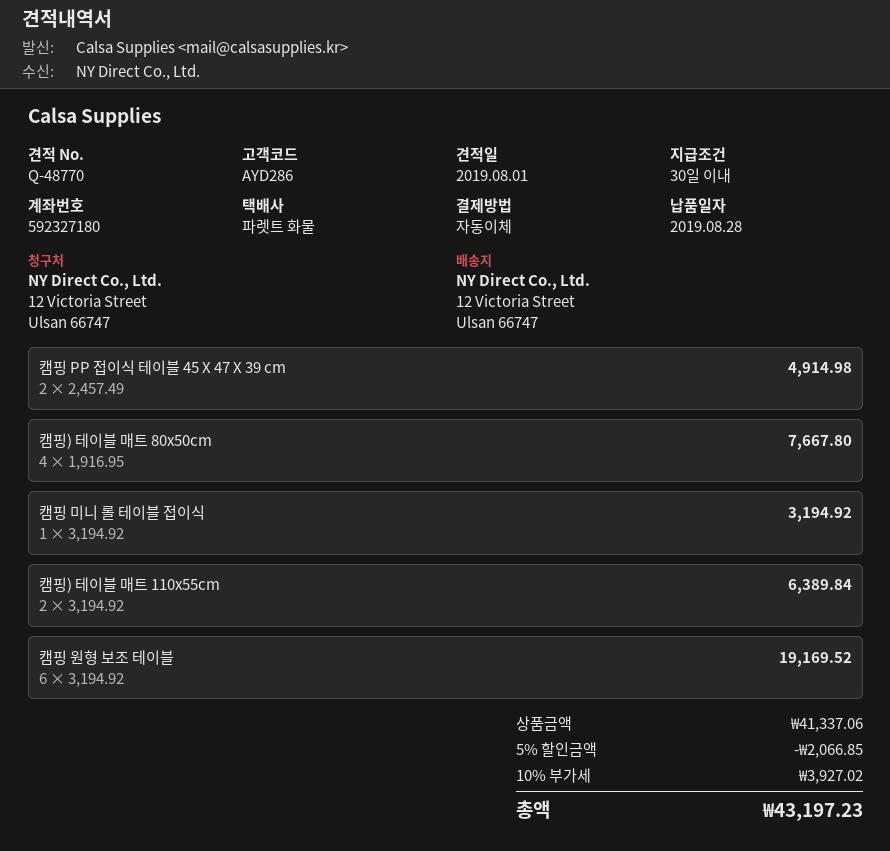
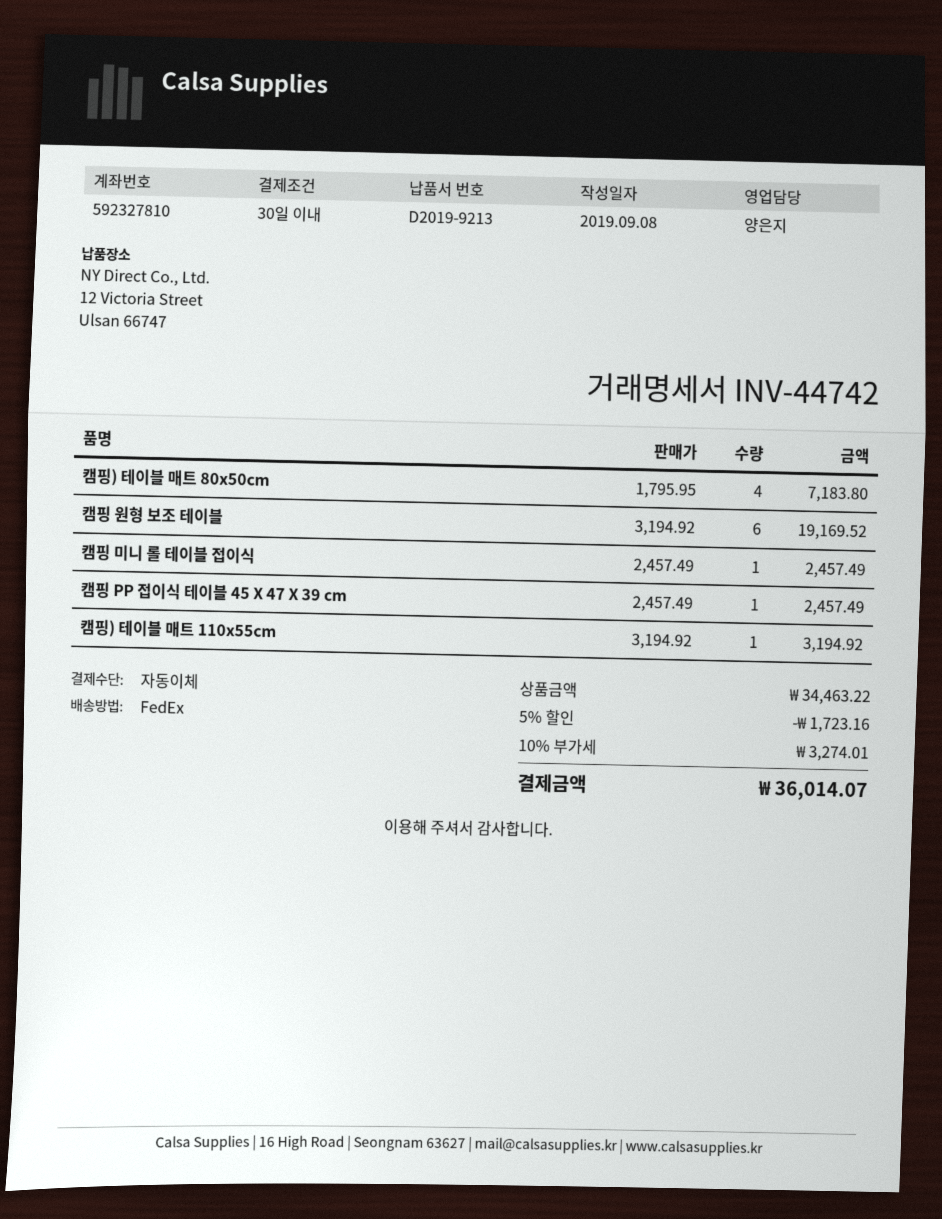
bank account: 592327180 -> 592327810
shipping method: pallet freight -> FedEx
캠핑 PP 접이식 테이블 45 X 47 X 39 cm: 2 x 2457.49 = 4914.98 -> 1 x 2457.49 = 2457.49
캠핑) 테이블 매트 80x50cm: 4 x 1916.95 = 7667.80 -> 4 x 1795.95 = 7183.80
캠핑 미니 롤 테이블 접이식: 1 x 3194.92 = 3194.92 -> 1 x 2457.49 = 2457.49
캠핑) 테이블 매트 110x55cm: 2 x 3194.92 = 6389.84 -> 1 x 3194.92 = 3194.92
subtotal: 41337.06 -> 34463.22
discount: 5% = 2066.85 -> 5% = 1723.16
tax: 10% = 3927.02 -> 10% = 3274.01
total: 43197.23 -> 36014.07

